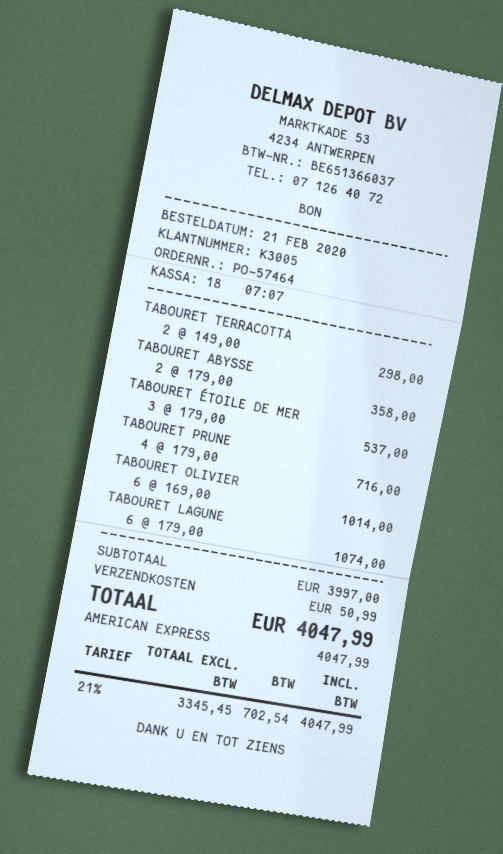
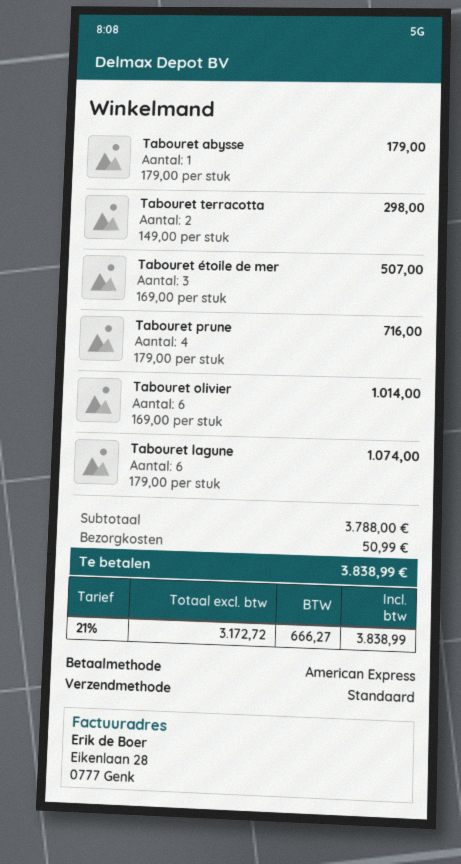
TABOURET ABYSSE: 2 x 179.00 = 358.00 -> 1 x 179.00 = 179.00
TABOURET ÉTOILE DE MER: 3 x 179.00 = 537.00 -> 3 x 169.00 = 507.00
subtotal: 3997.00 -> 3788.00
net: 3345.45 -> 3172.72
tax: 21% = 702.54 -> 21% = 666.27
total: 4047.99 -> 3838.99

